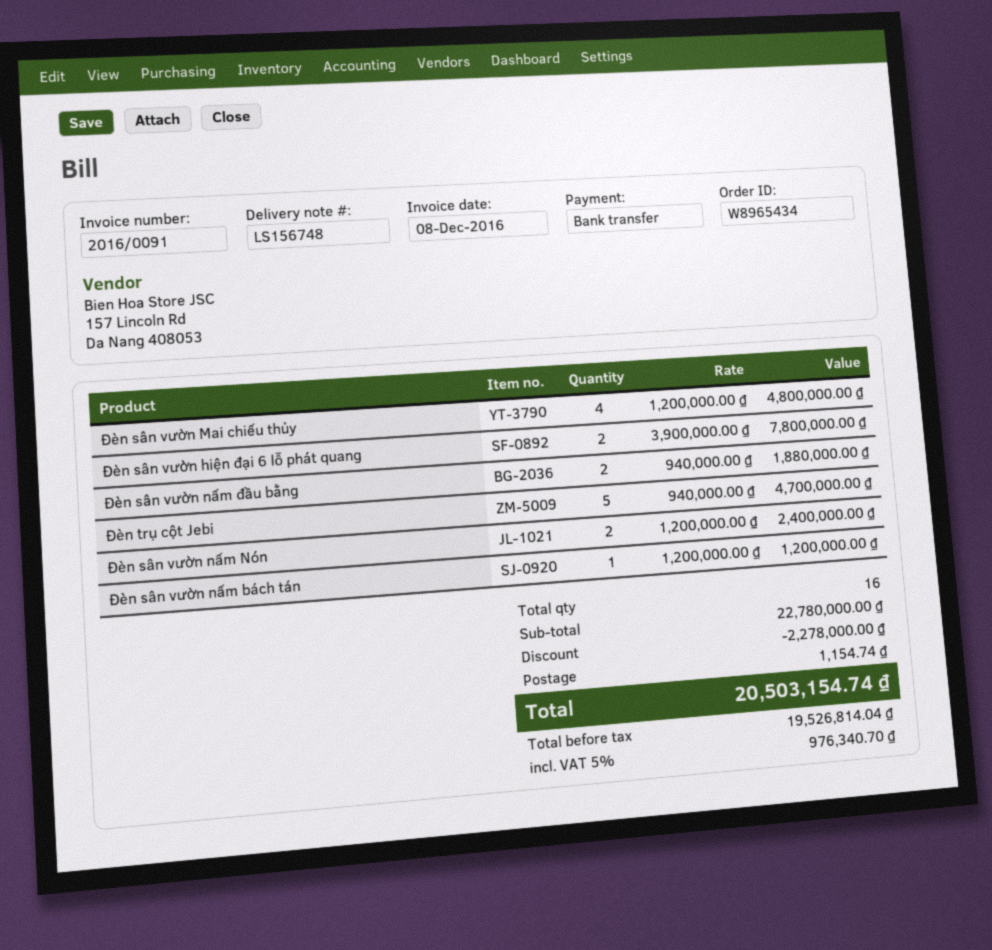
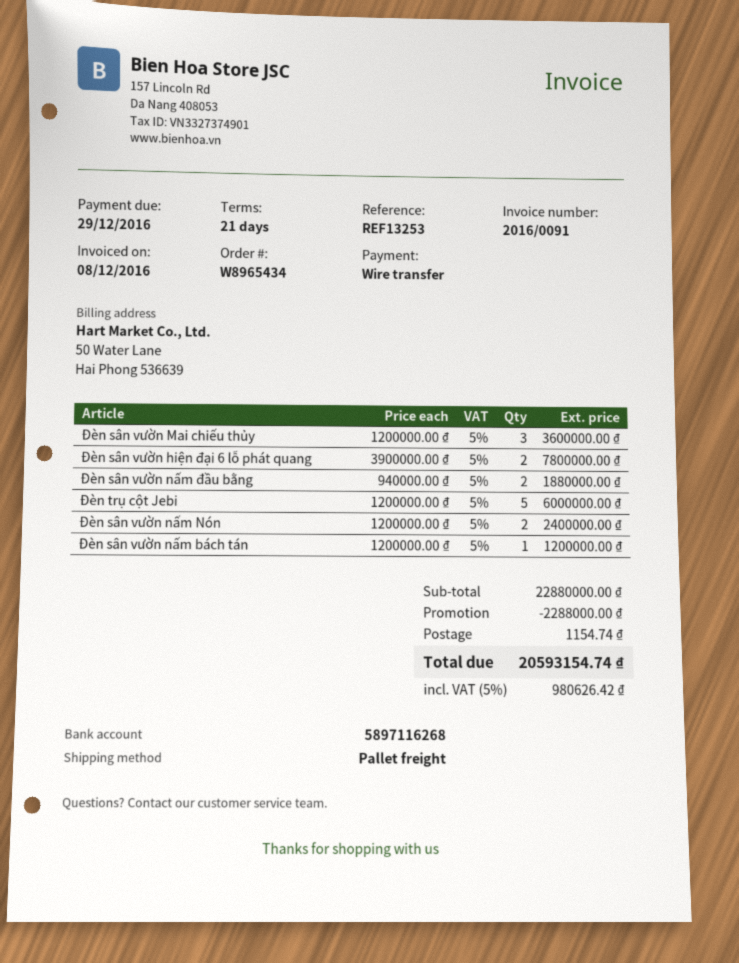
Đèn sân vườn Mai chiếu thủy: 4 x 1200000.00 = 4800000.00 -> 3 x 1200000.00 = 3600000.00
Đèn trụ cột Jebi: 5 x 940000.00 = 4700000.00 -> 5 x 1200000.00 = 6000000.00
subtotal: 22780000.00 -> 22880000.00
discount: 2278000.00 -> 2288000.00
tax: 5% = 976340.70 -> 5% = 980626.42
total: 20503154.74 -> 20593154.74

